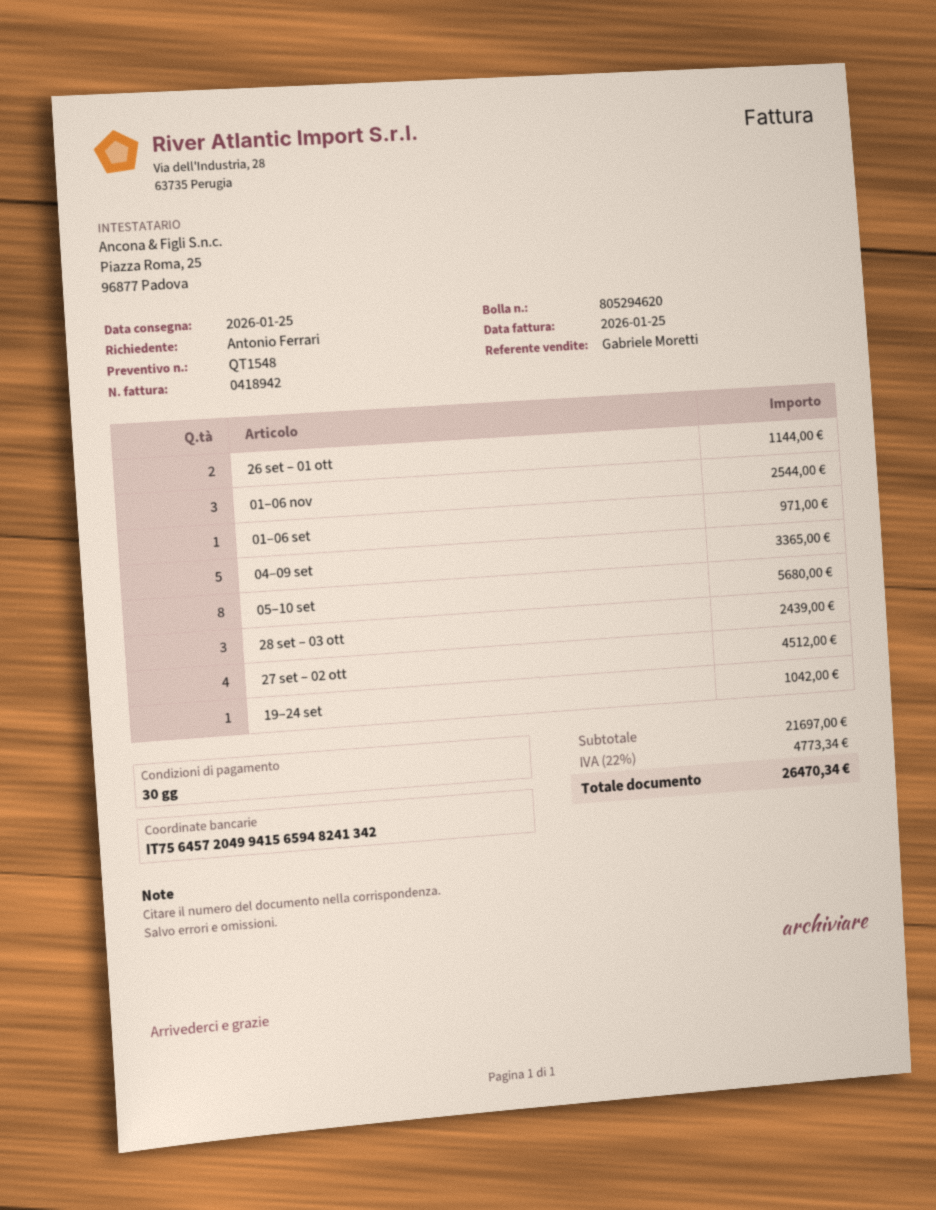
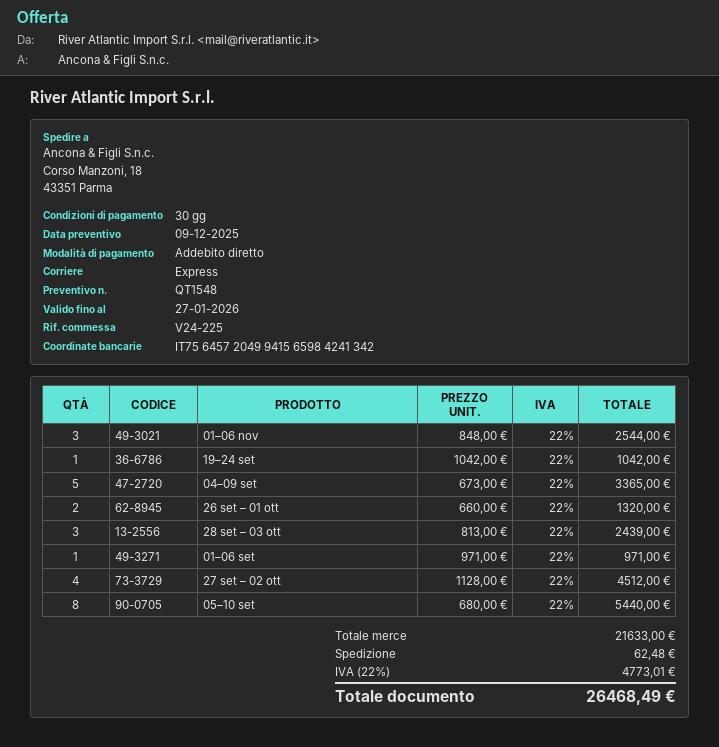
bank account: IT7564572049941565948241342 -> IT7564572049941565984241342
26 set – 01 ott: 2 for 1144.00 -> 2 for 1320.00
05–10 set: 8 for 5680.00 -> 8 for 5440.00
subtotal: 21697.00 -> 21633.00
shipping: none -> 62.48
tax: 22% = 4773.34 -> 22% = 4773.01
total: 26470.34 -> 26468.49

